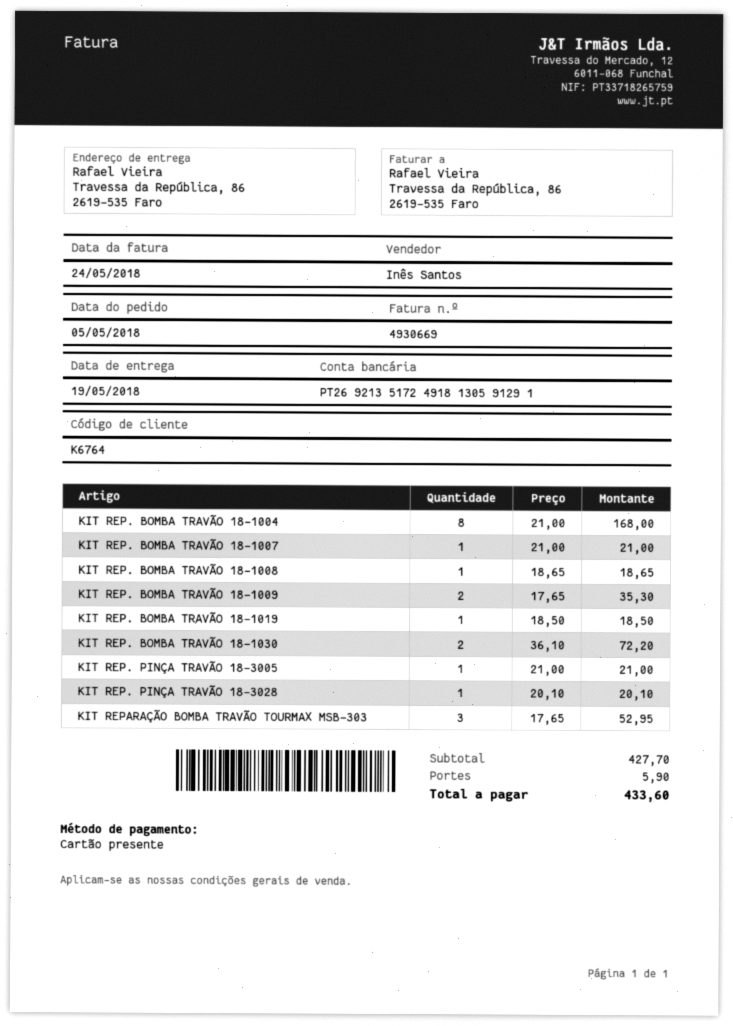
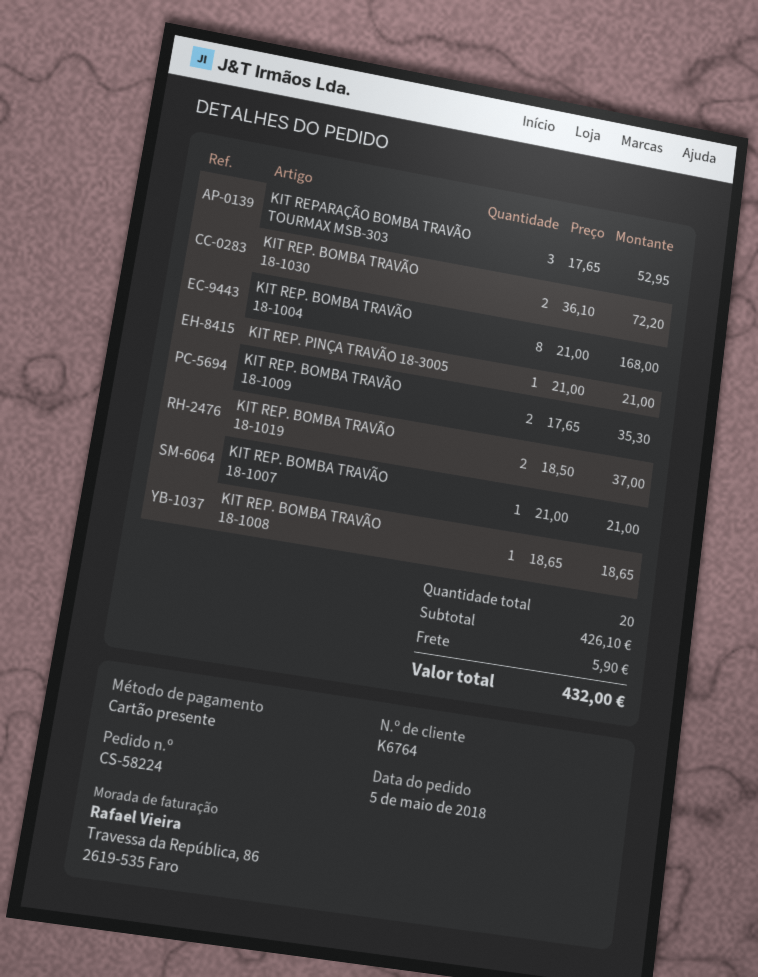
KIT REP. BOMBA TRAVÃO 18-1019: 1 x 18.50 = 18.50 -> 2 x 18.50 = 37.00
KIT REP. PINÇA TRAVÃO 18-3028: 1 x 20.10 = 20.10 -> none
subtotal: 427.70 -> 426.10
total: 433.60 -> 432.00

